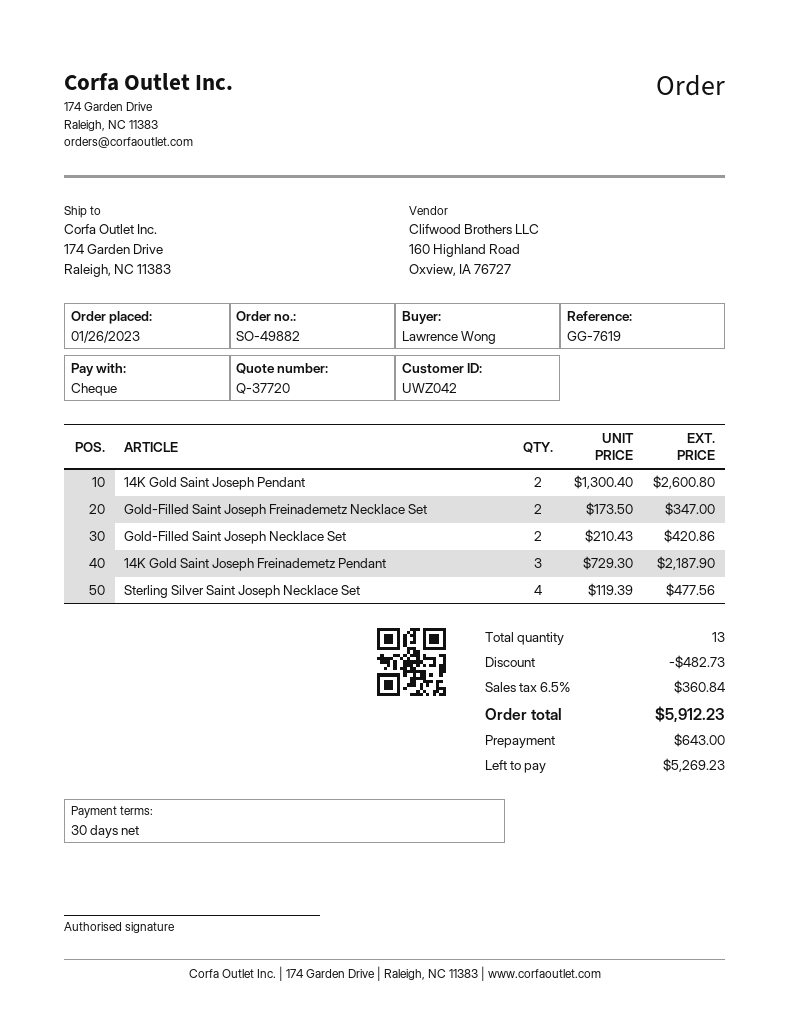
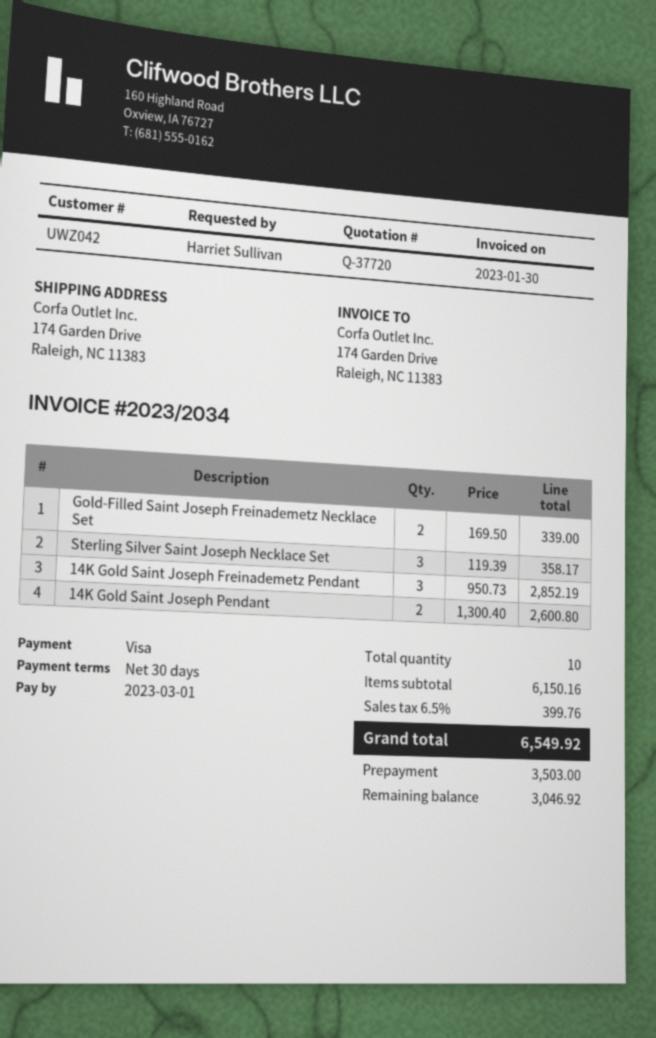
ordered by: Lawrence Wong -> Harriet Sullivan
payment method: cheque -> Visa
Gold-Filled Saint Joseph Freinademetz Necklace Set: 2 x 173.50 = 347.00 -> 2 x 169.50 = 339.00
Gold-Filled Saint Joseph Necklace Set: 2 x 210.43 = 420.86 -> none
14K Gold Saint Joseph Freinademetz Pendant: 3 x 729.30 = 2187.90 -> 3 x 950.73 = 2852.19
Sterling Silver Saint Joseph Necklace Set: 4 x 119.39 = 477.56 -> 3 x 119.39 = 358.17
total quantity: 13 -> 10
discount: 482.73 -> none
tax: 6.5% = 360.84 -> 6.5% = 399.76
total: 5912.23 -> 6549.92
deposit: 643.00 -> 3503.00
balance: 5269.23 -> 3046.92

